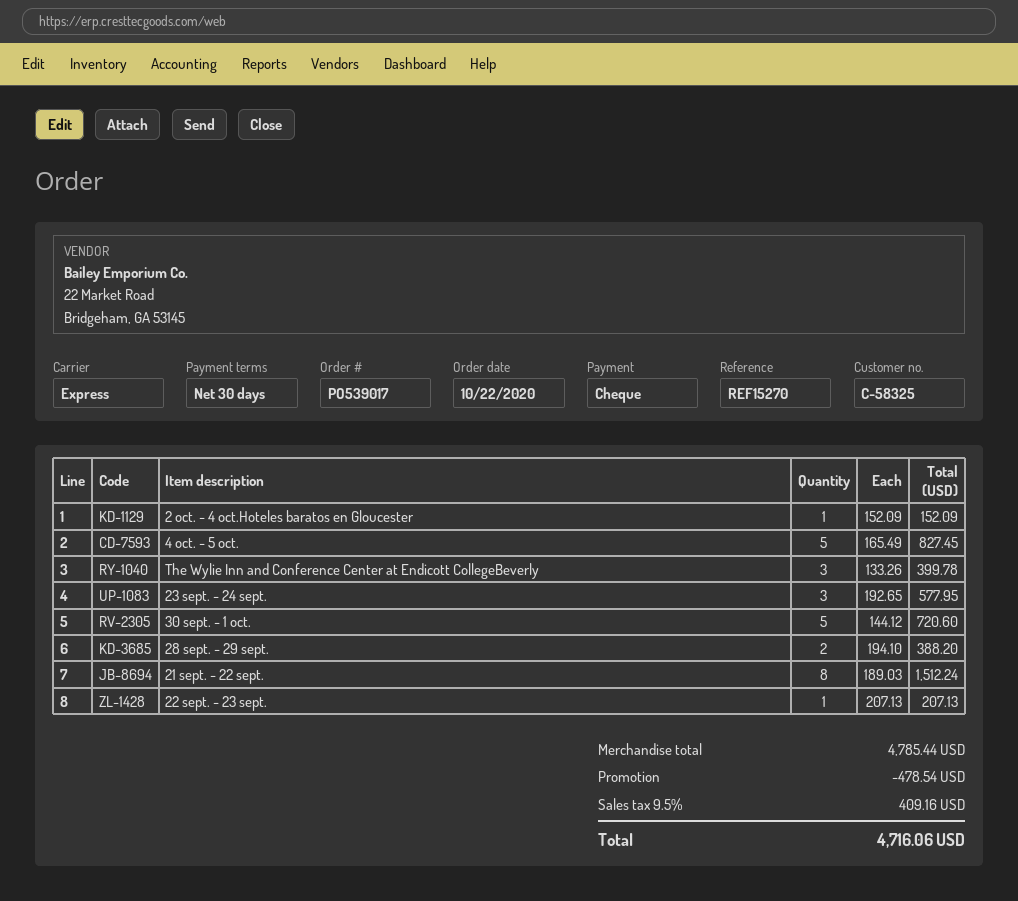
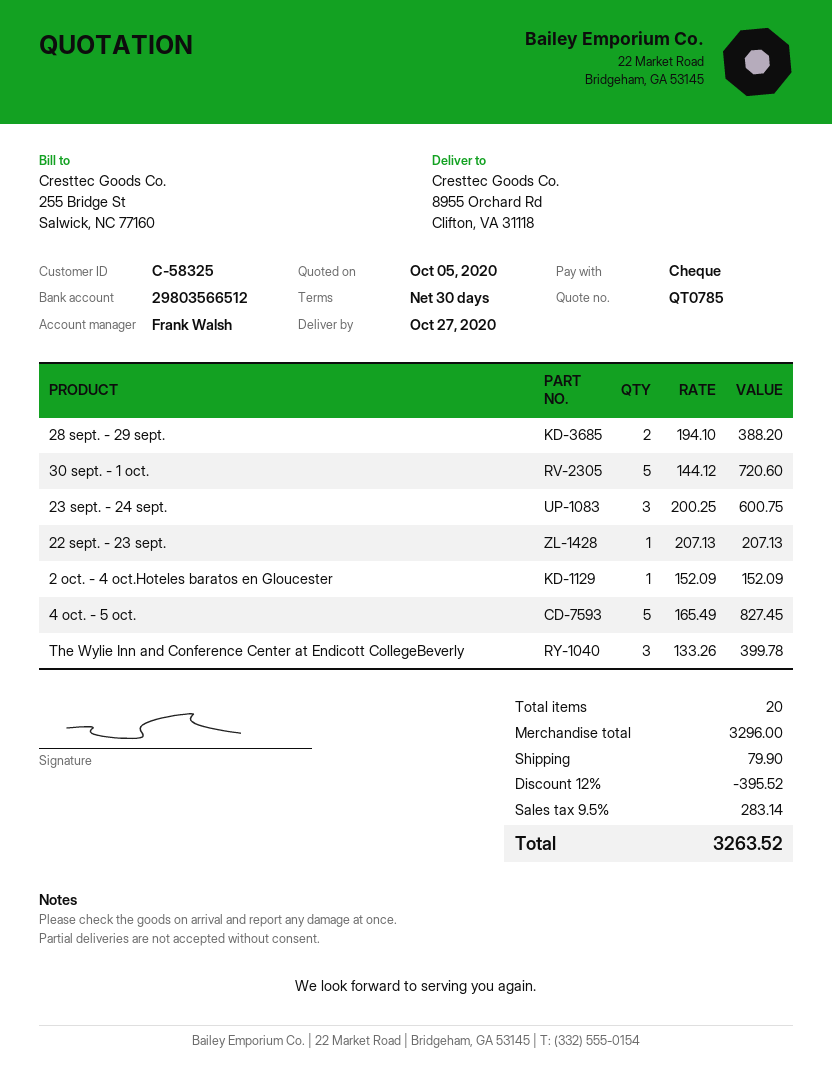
23 sept. - 24 sept.: 3 x 192.65 = 577.95 -> 3 x 200.25 = 600.75
21 sept. - 22 sept.: 8 x 189.03 = 1512.24 -> none
subtotal: 4785.44 -> 3296.00
discount: 478.54 -> 395.52
shipping: none -> 79.90
tax: 9.5% = 409.16 -> 9.5% = 283.14
total: 4716.06 -> 3263.52

